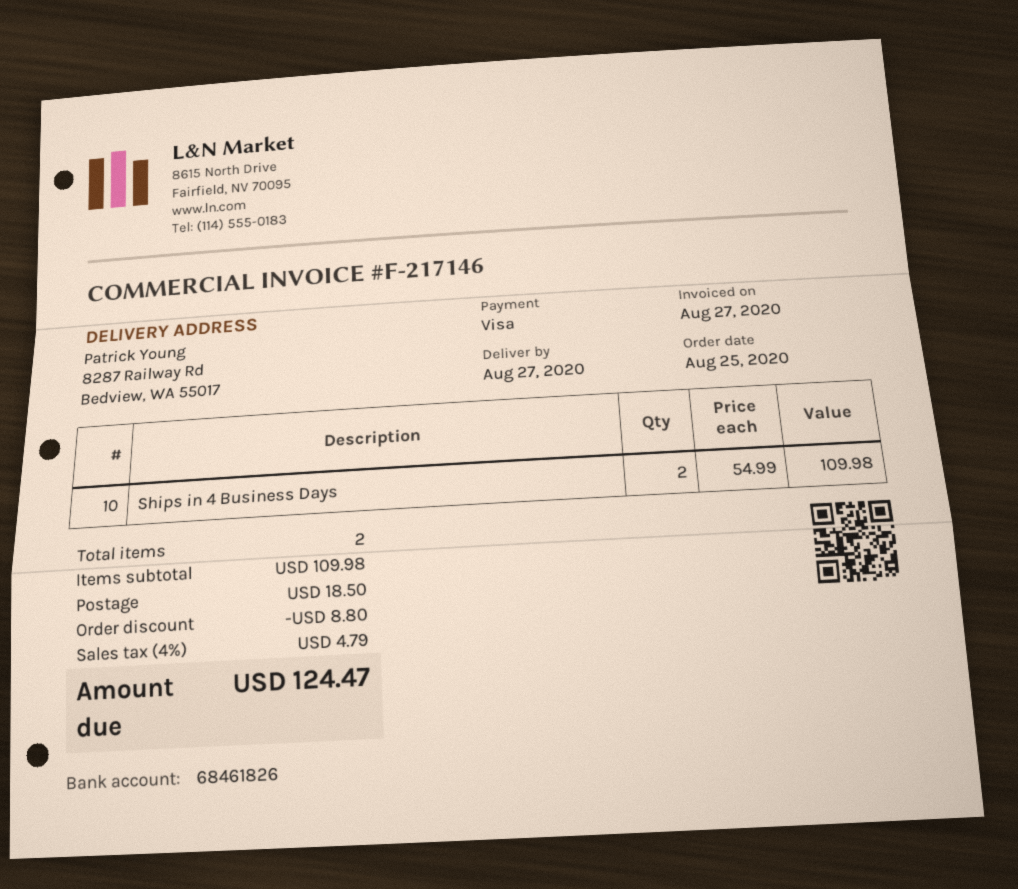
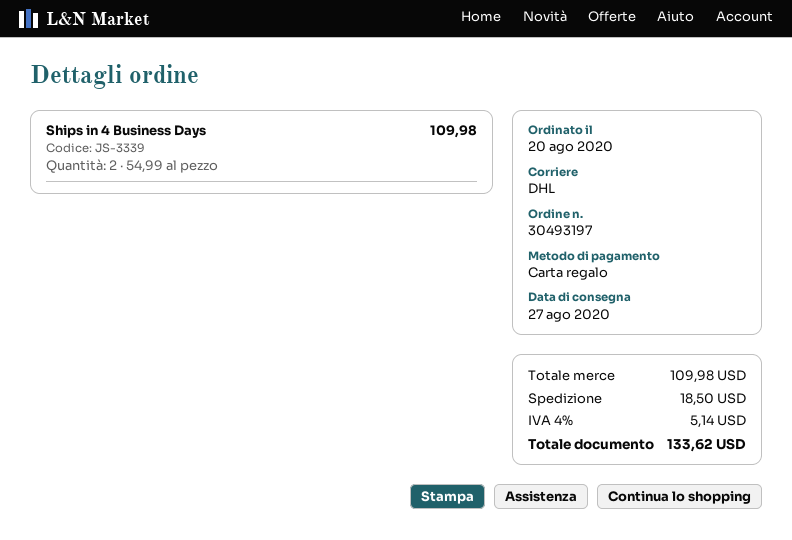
order date: 2020-08-25 -> 2020-08-20
payment method: Visa -> gift card
discount: 8.80 -> none
tax: 4% = 4.79 -> 4% = 5.14
total: 124.47 -> 133.62

